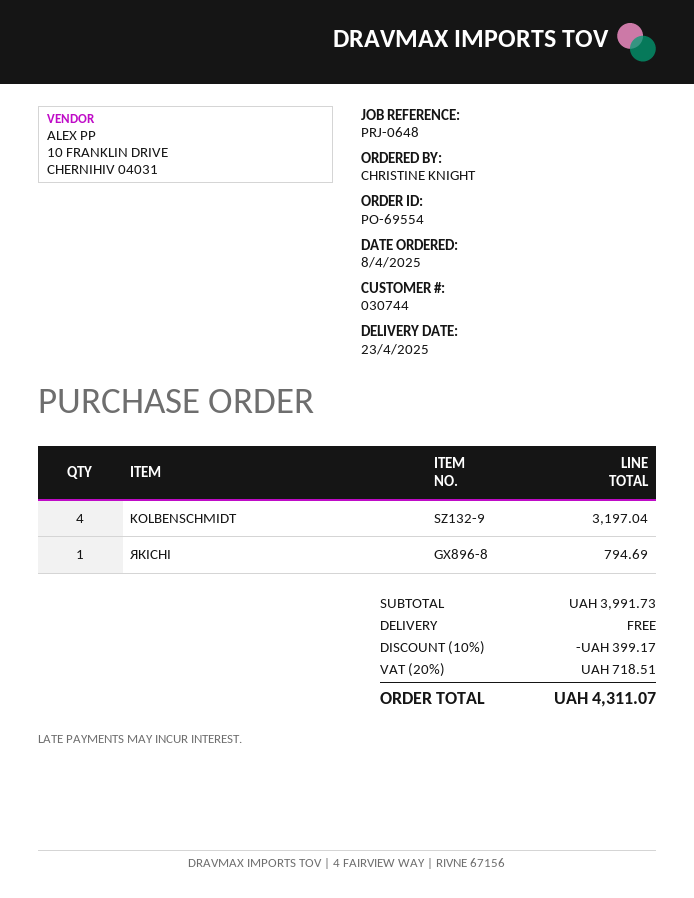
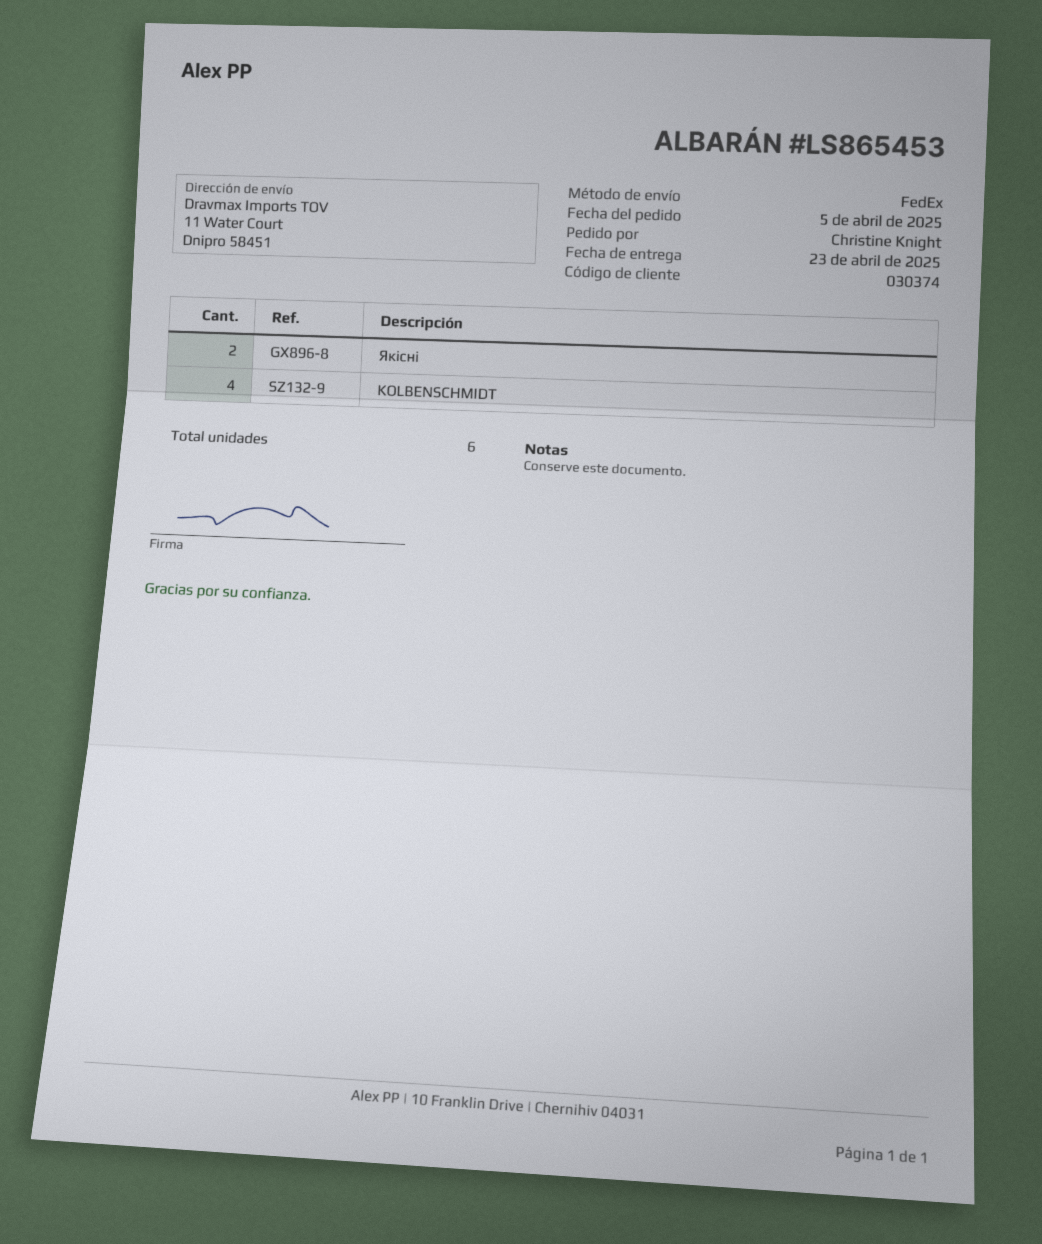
order date: 2025-04-08 -> 2025-04-05
customer number: 030744 -> 030374
ЯКІСНІ: 1 -> 2

